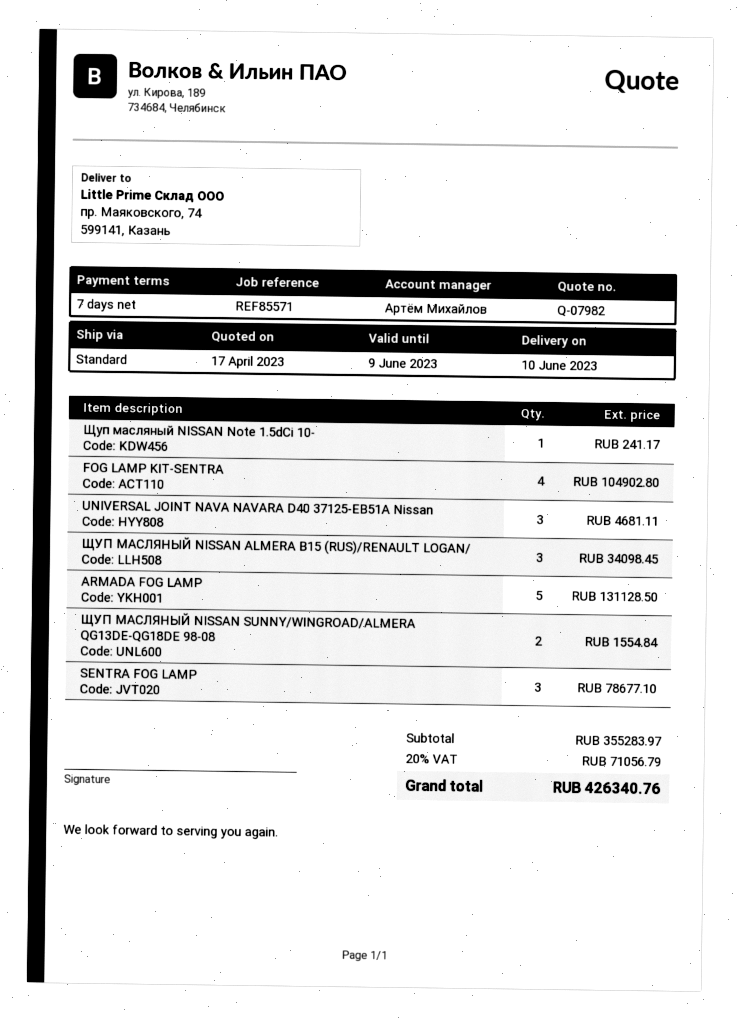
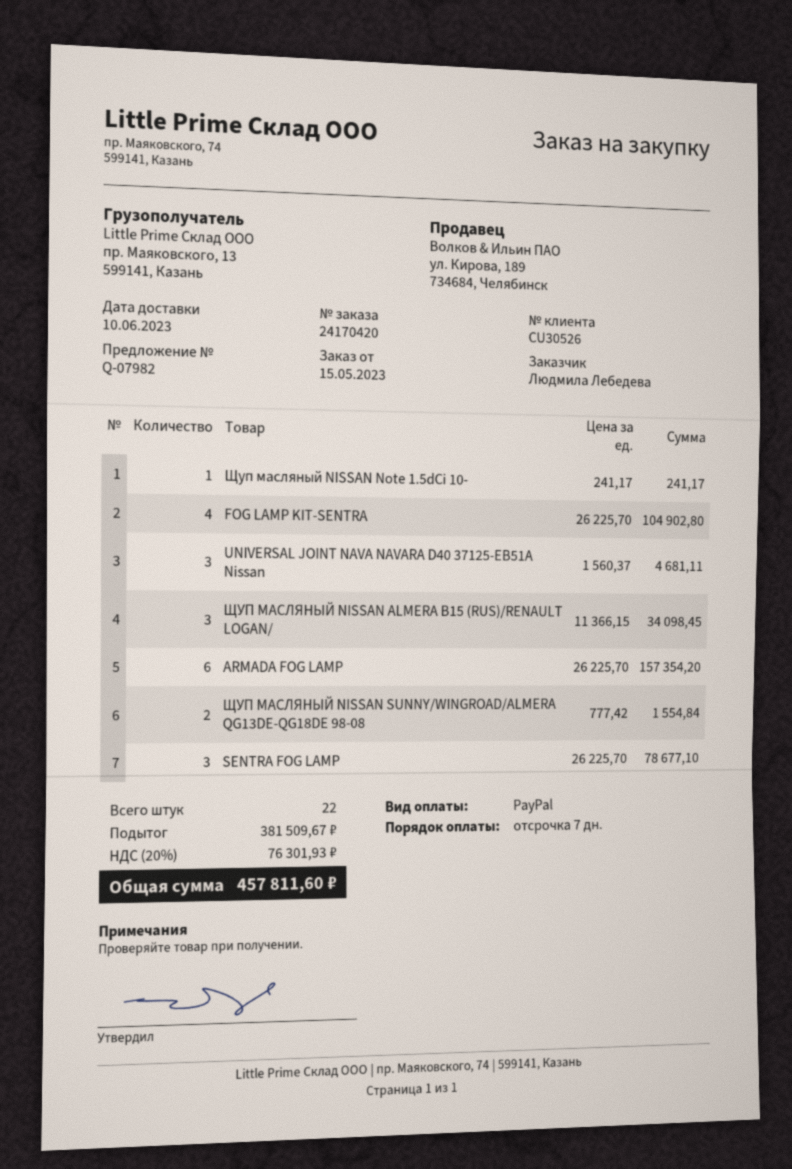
ship to: пр. Маяковского, 74, 599141, Казань -> пр. Маяковского, 13, 599141, Казань
ARMADA FOG LAMP: 5 for 131128.50 -> 6 for 157354.20
subtotal: 355283.97 -> 381509.67
tax: 20% = 71056.79 -> 20% = 76301.93
total: 426340.76 -> 457811.60

